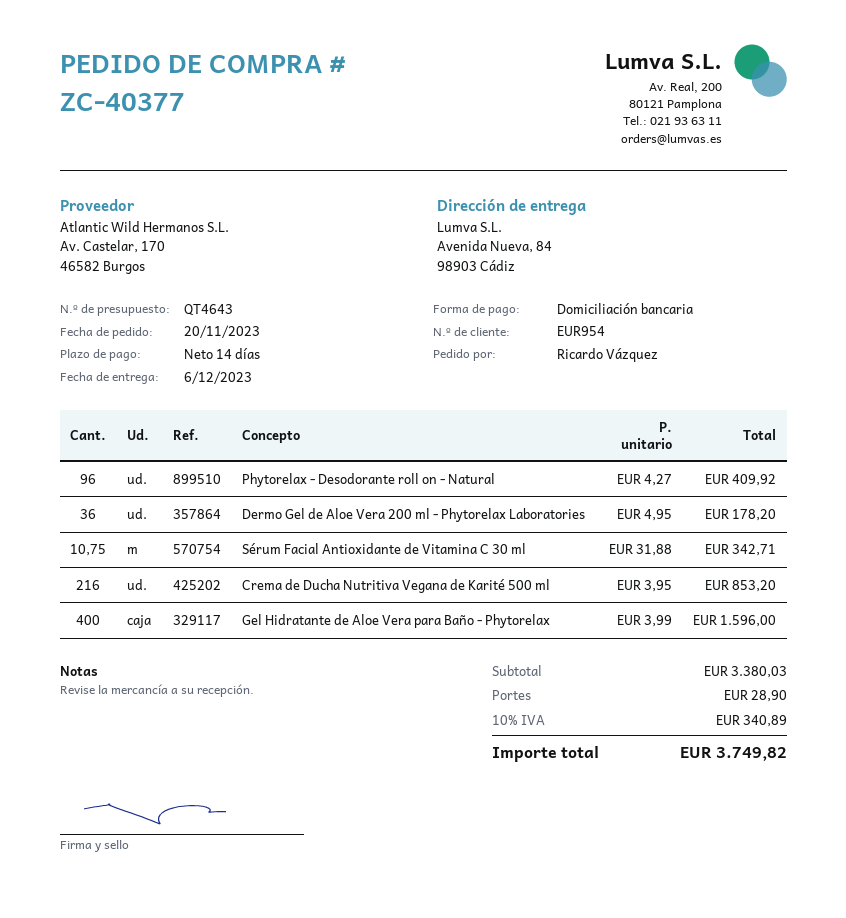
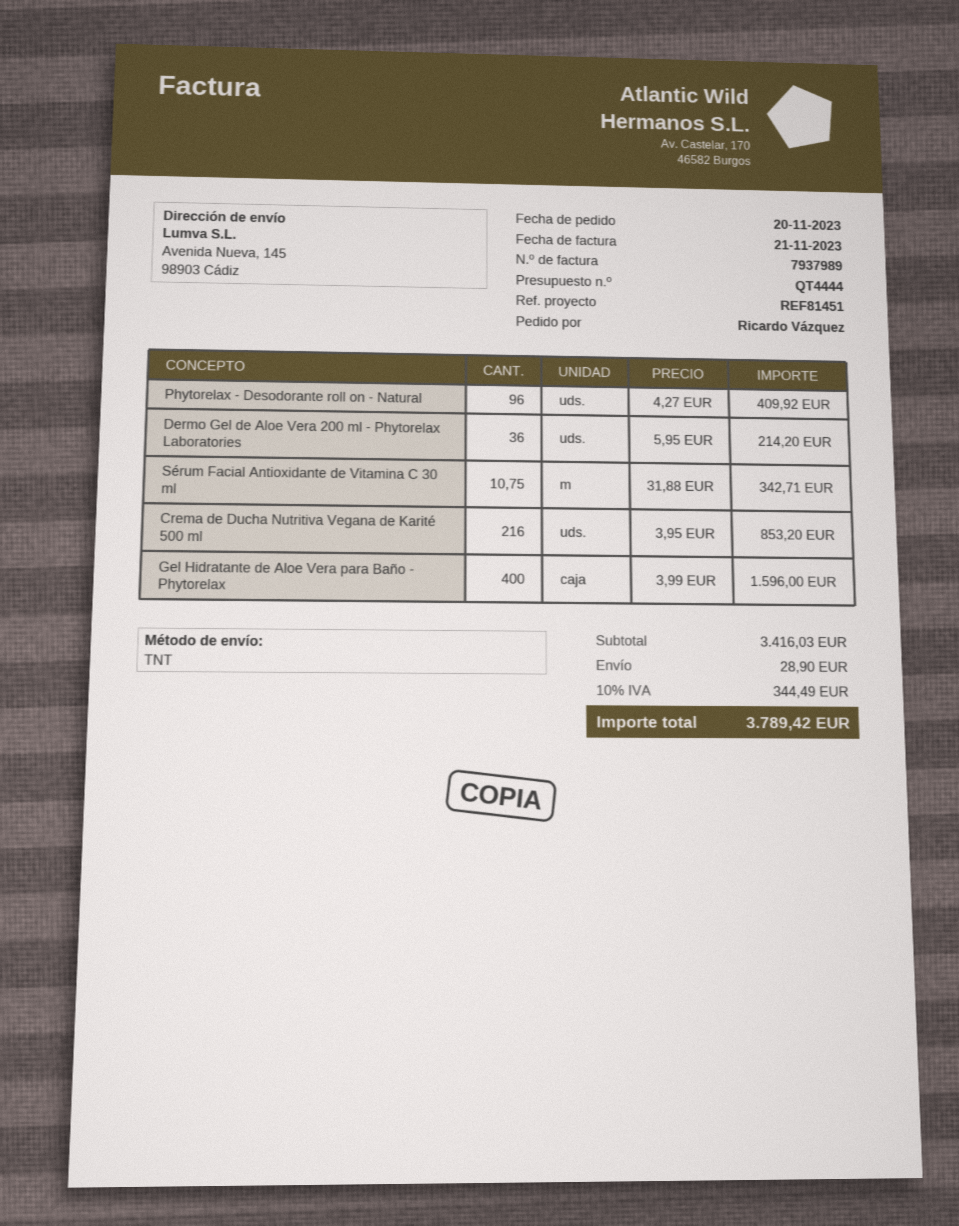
quote number: QT4643 -> QT4444
ship to: Avenida Nueva, 84, 98903 Cádiz -> Avenida Nueva, 145, 98903 Cádiz
Dermo Gel de Aloe Vera 200 ml - Phytorelax Laboratories: 36 x 4.95 = 178.20 -> 36 x 5.95 = 214.20
subtotal: 3380.03 -> 3416.03
tax: 10% = 340.89 -> 10% = 344.49
total: 3749.82 -> 3789.42

